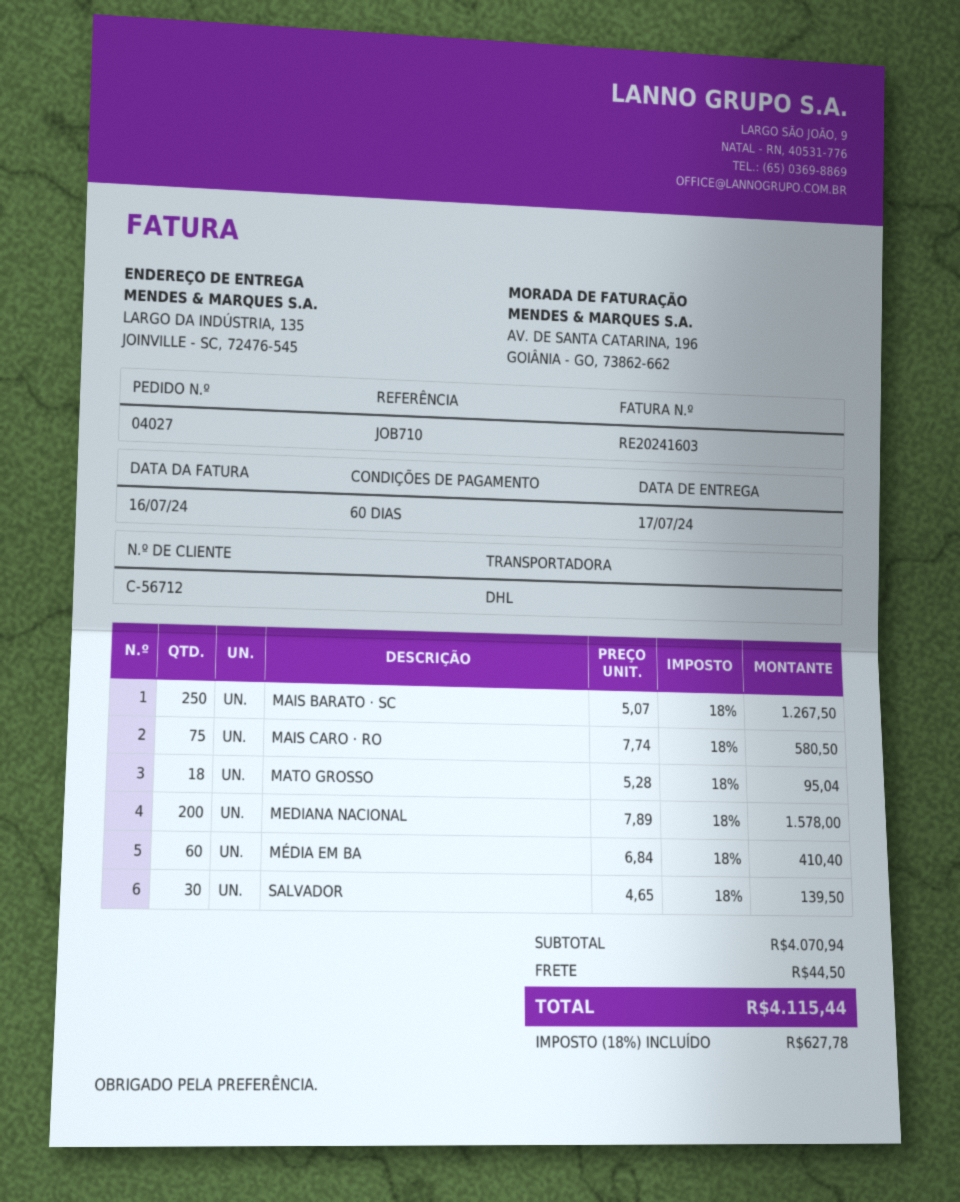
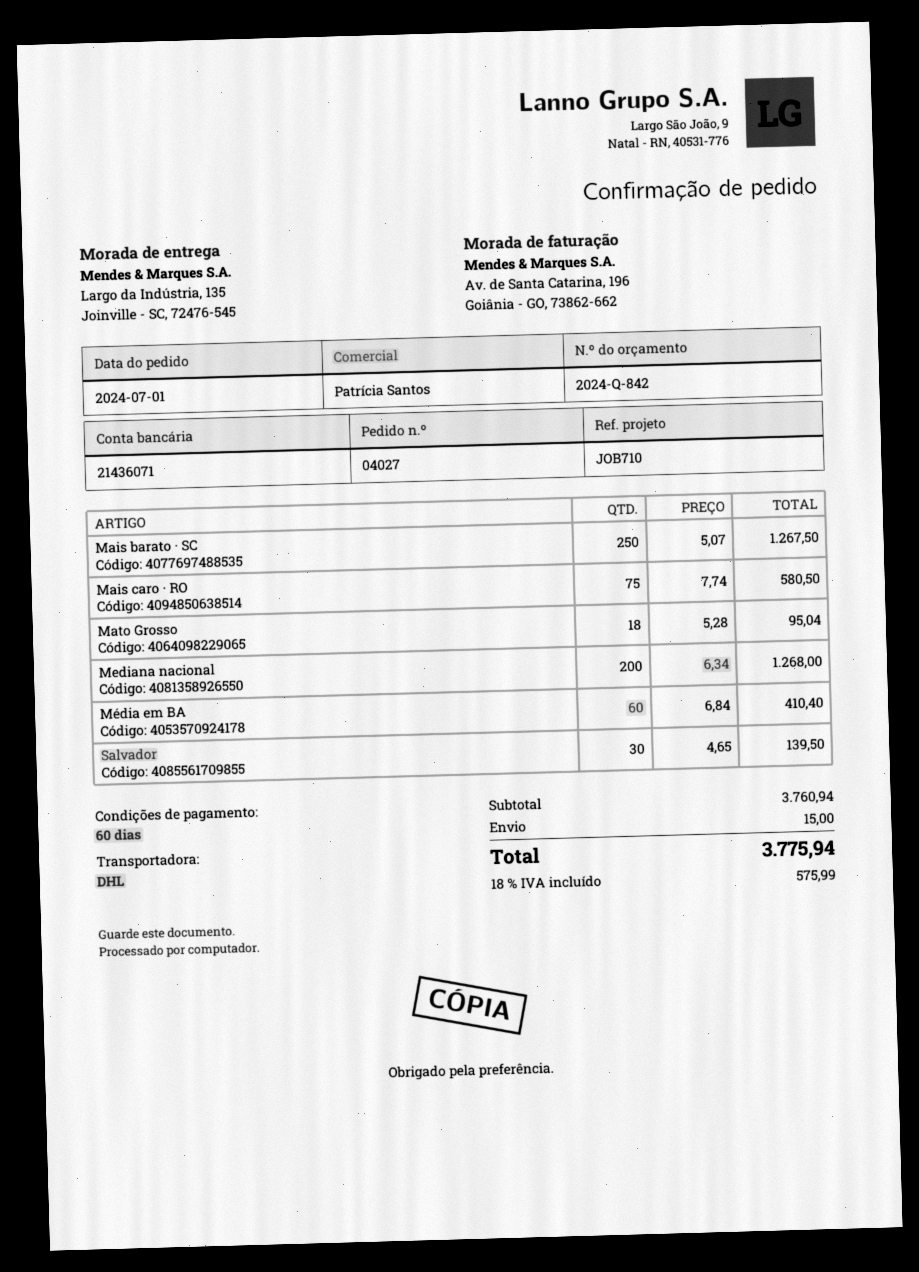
MEDIANA NACIONAL: 200 x 7.89 = 1578.00 -> 200 x 6.34 = 1268.00
subtotal: 4070.94 -> 3760.94
shipping: 44.50 -> 15.00
tax: 18% = 627.78 -> 18% = 575.99
total: 4115.44 -> 3775.94

